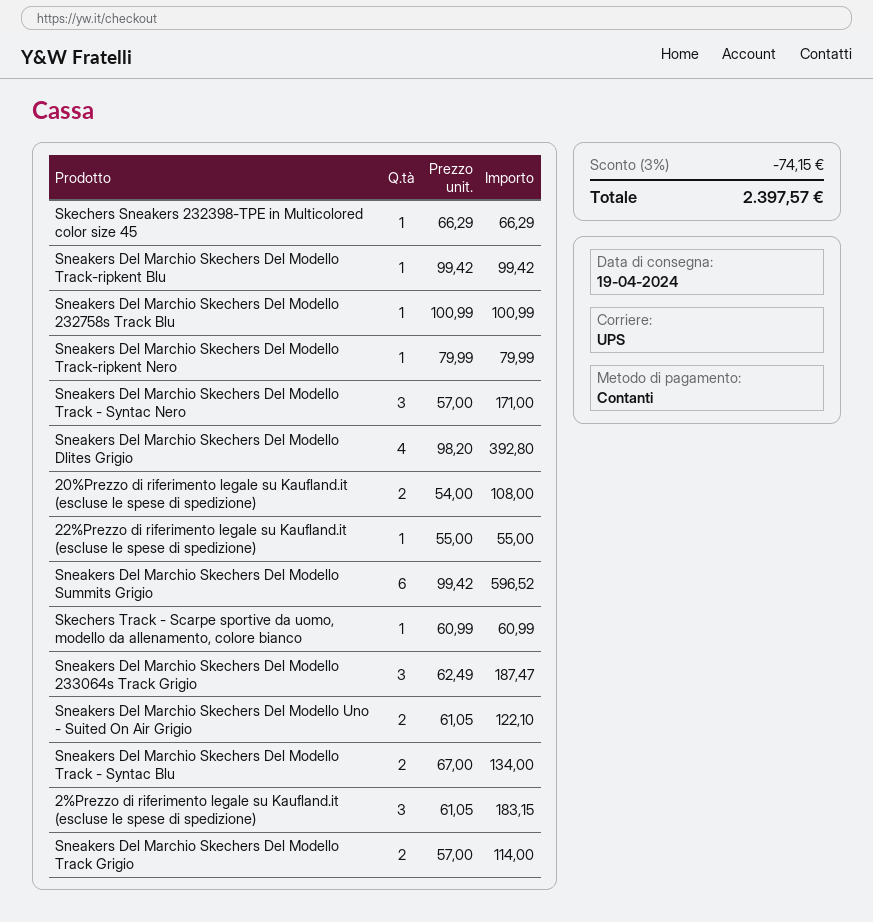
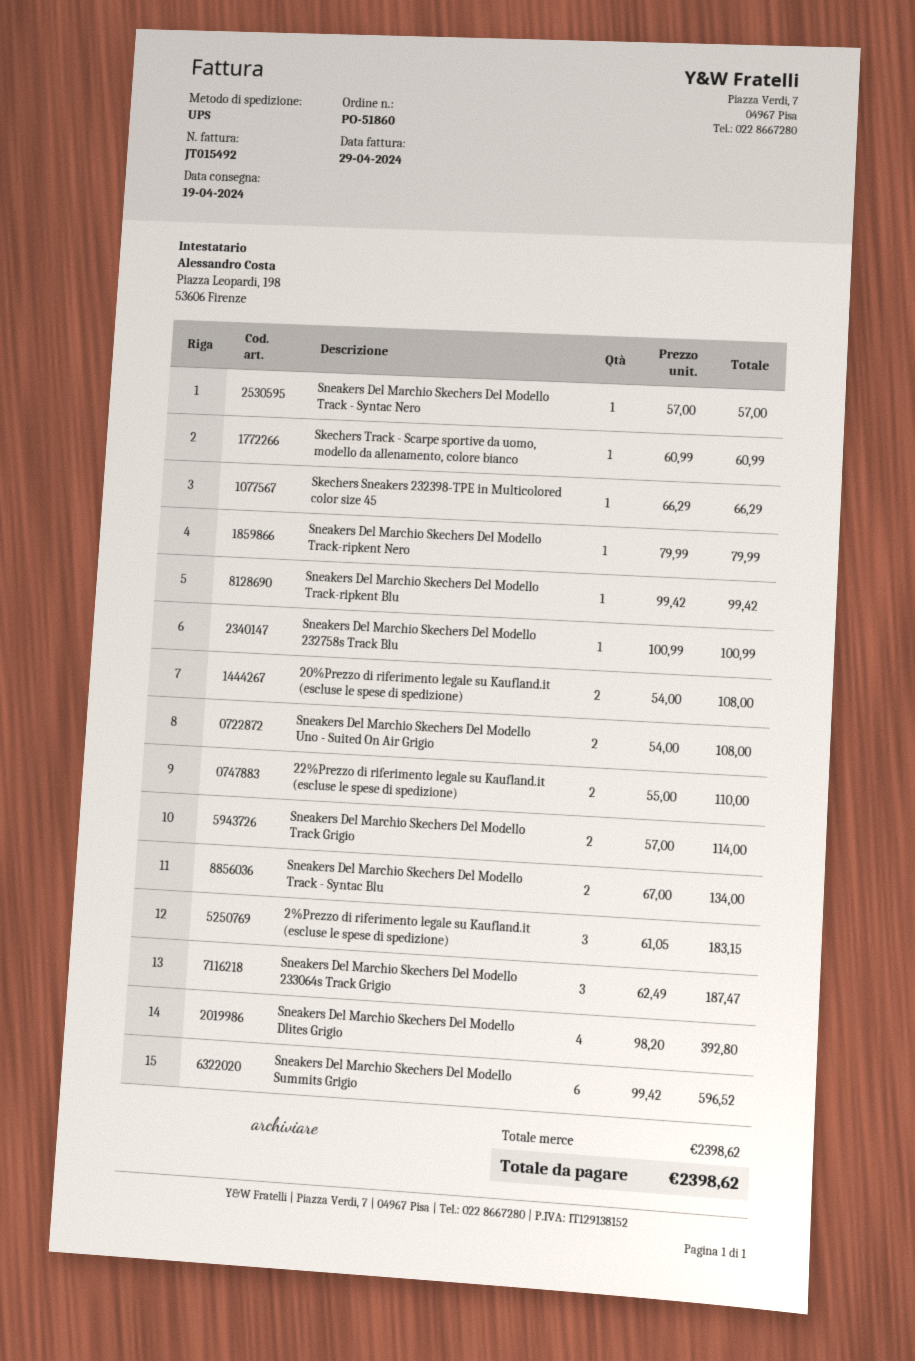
Sneakers Del Marchio Skechers Del Modello Track - Syntac Nero: 3 x 57.00 = 171.00 -> 1 x 57.00 = 57.00
22%Prezzo di riferimento legale su Kaufland.it (escluse le spese di spedizione): 1 x 55.00 = 55.00 -> 2 x 55.00 = 110.00
Sneakers Del Marchio Skechers Del Modello Uno - Suited On Air Grigio: 2 x 61.05 = 122.10 -> 2 x 54.00 = 108.00
discount: 3% = 74.15 -> none
total: 2397.57 -> 2398.62

